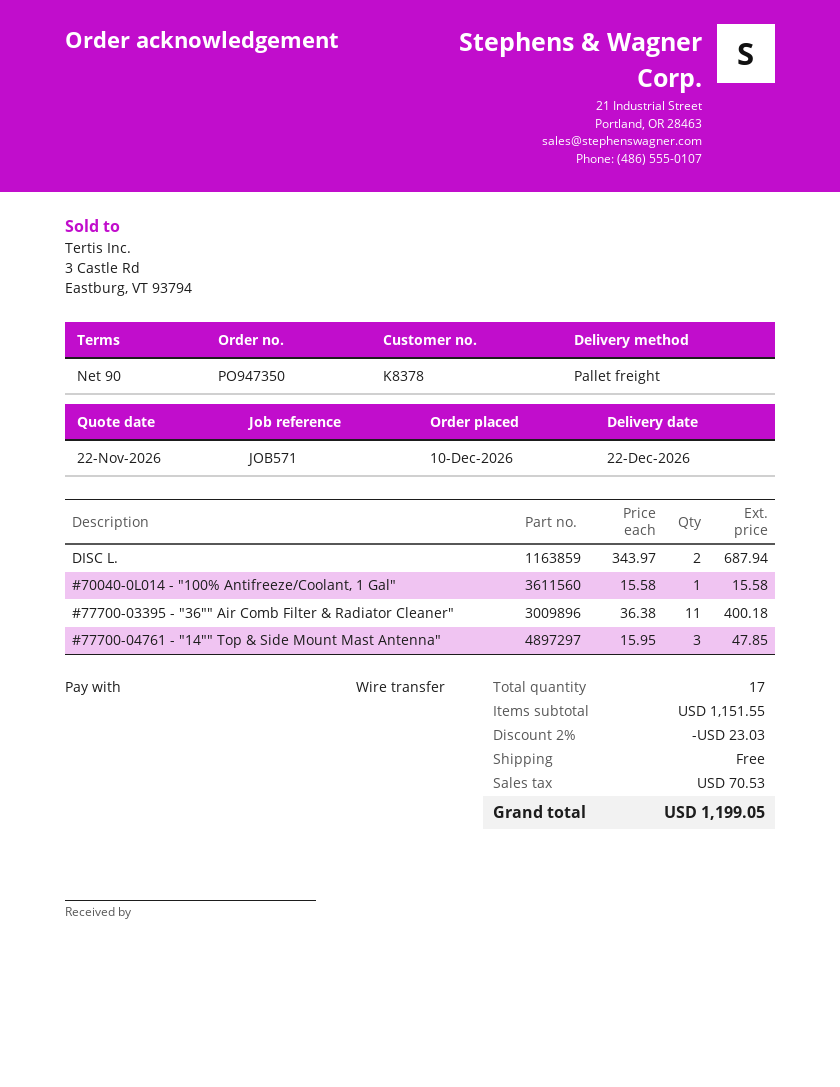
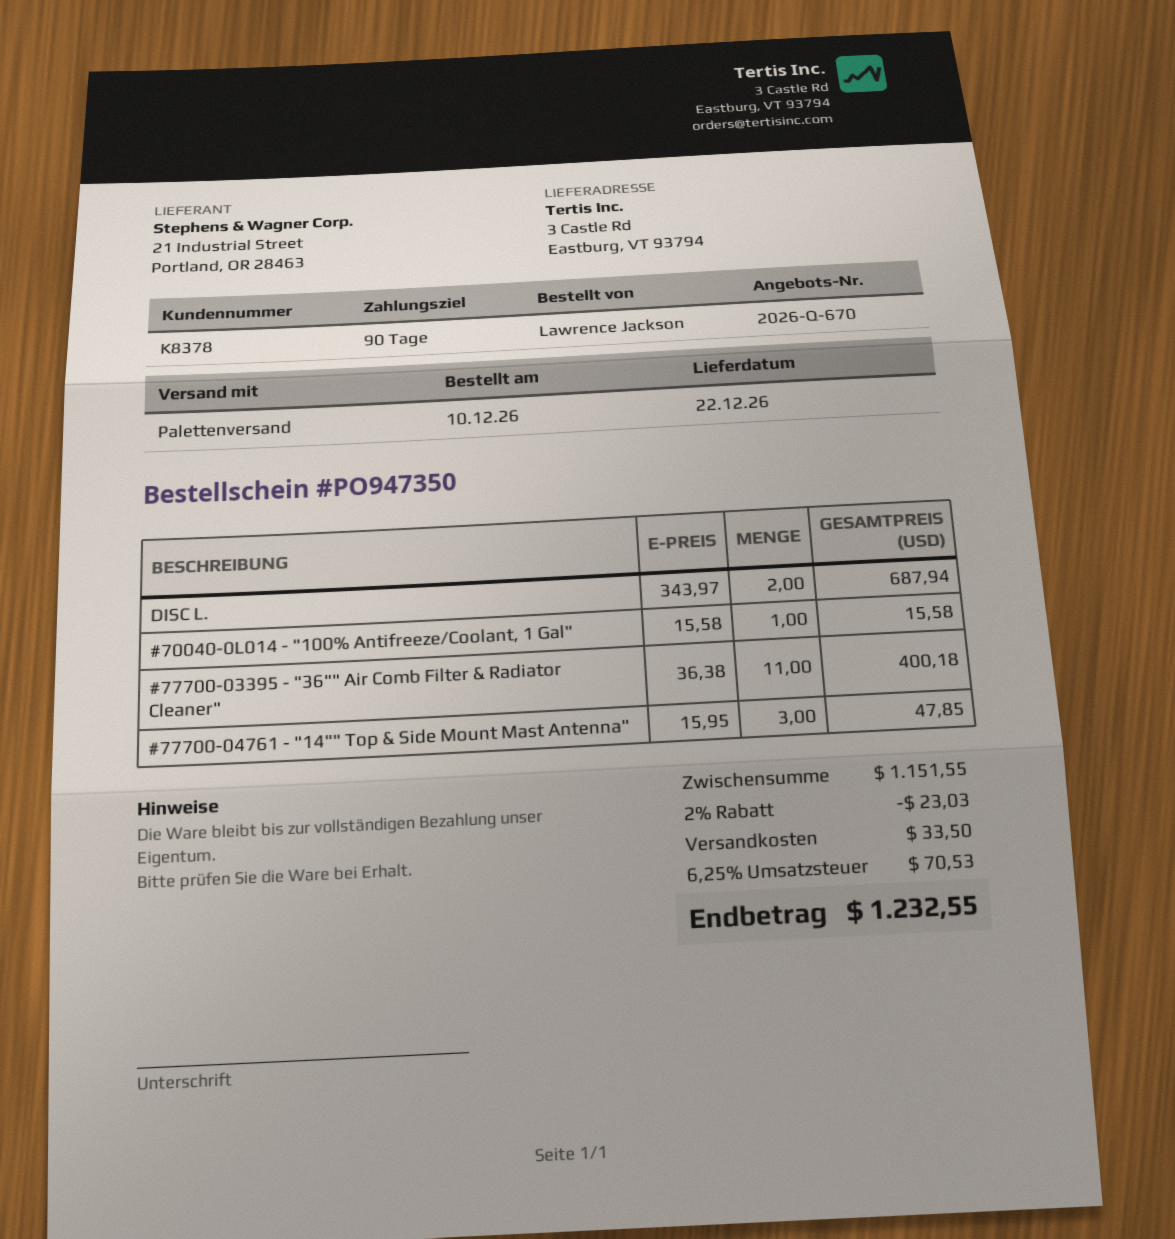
shipping: 0.00 -> 33.50
total: 1199.05 -> 1232.55

